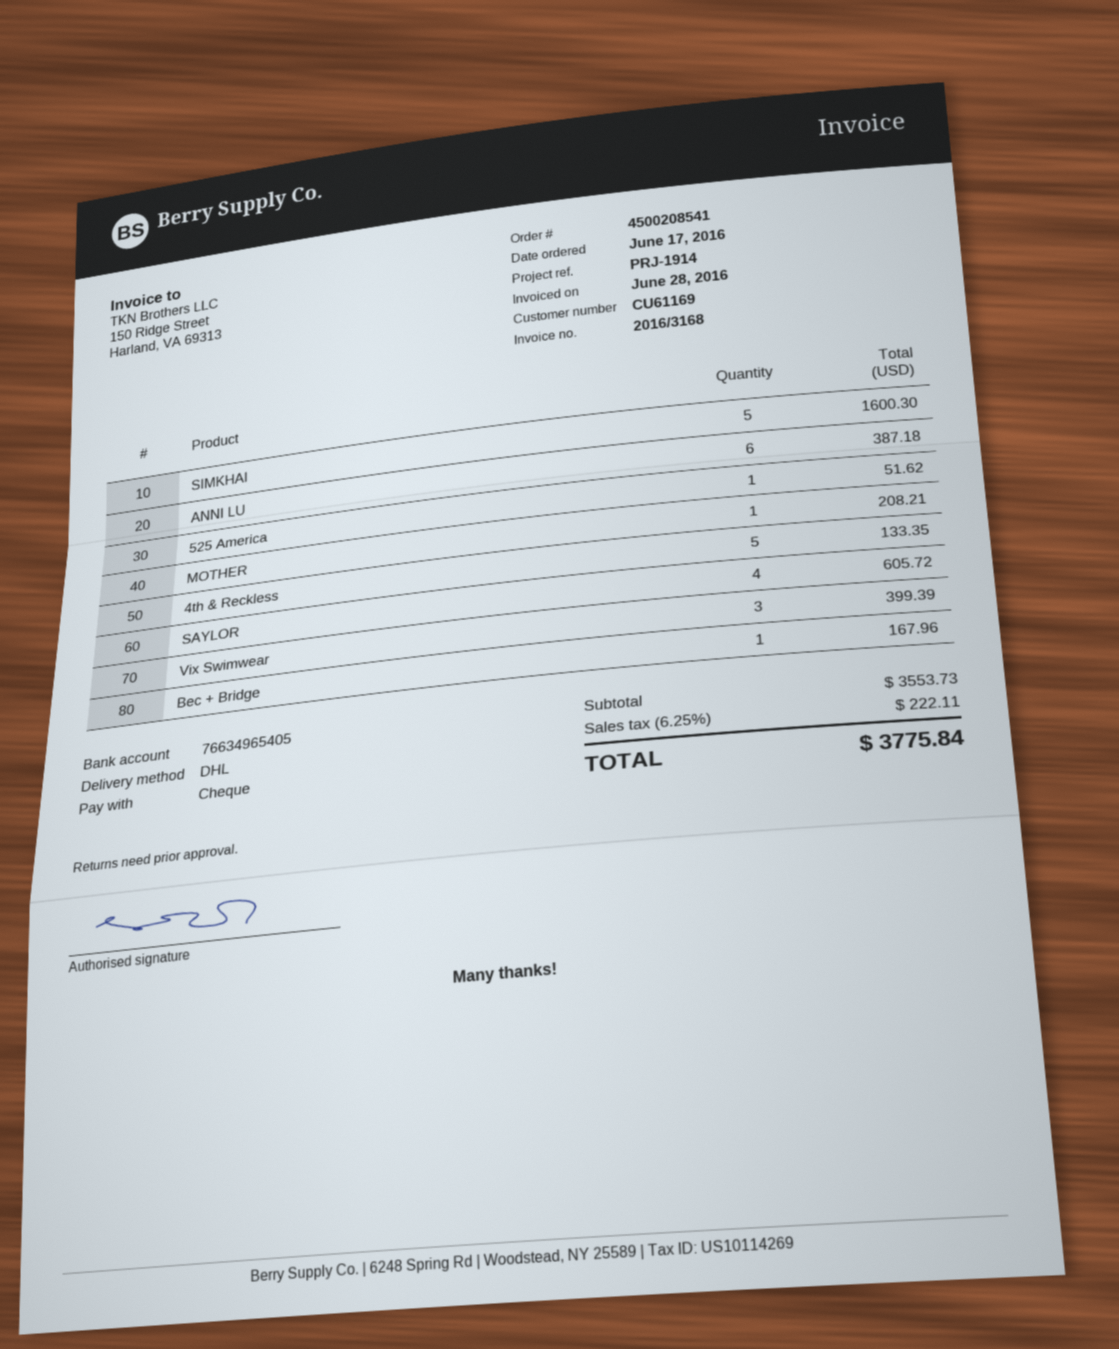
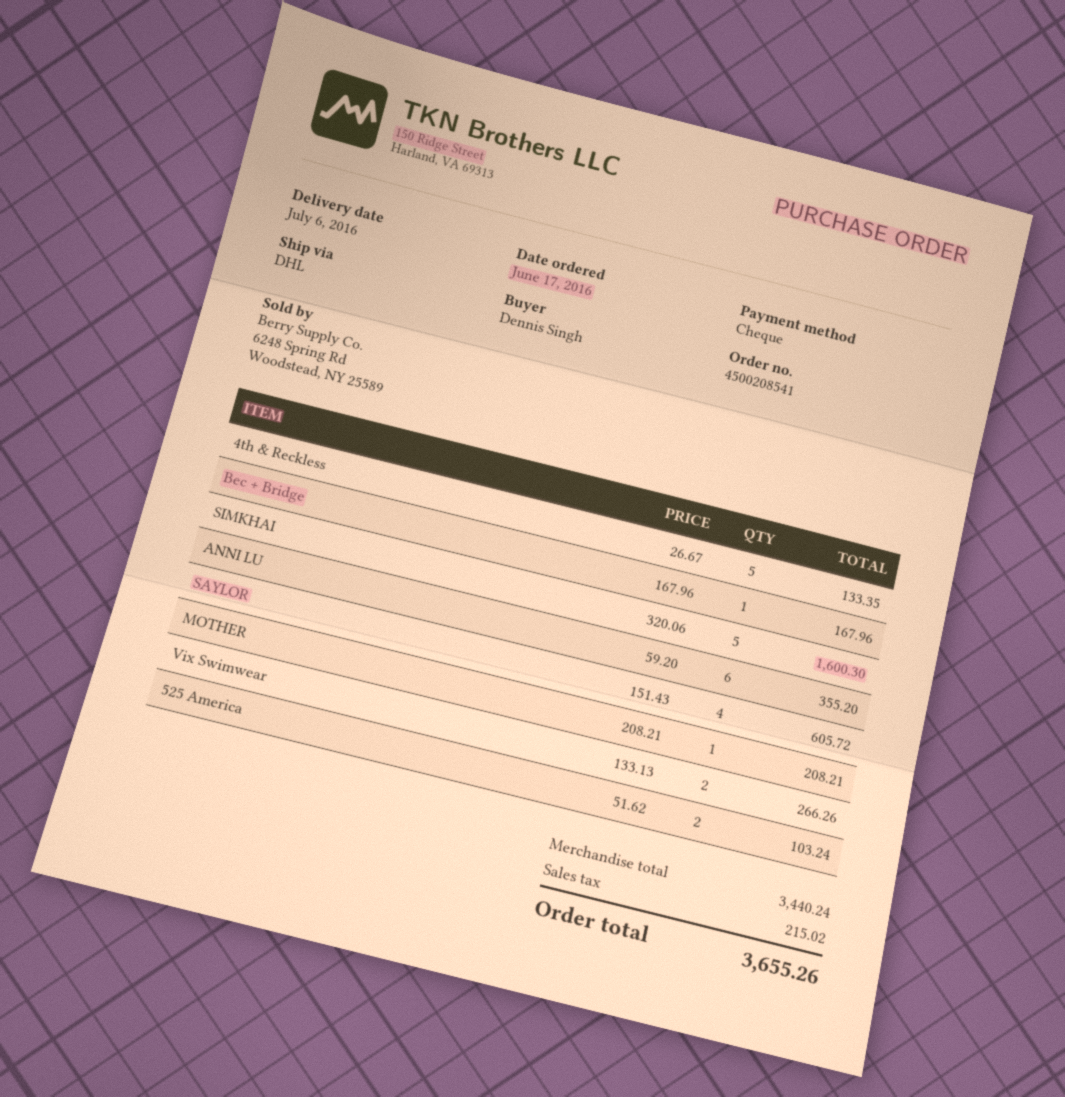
ANNI LU: 6 for 387.18 -> 6 for 355.20
525 America: 1 for 51.62 -> 2 for 103.24
Vix Swimwear: 3 for 399.39 -> 2 for 266.26
subtotal: 3553.73 -> 3440.24
tax: 222.11 -> 215.02
total: 3775.84 -> 3655.26

